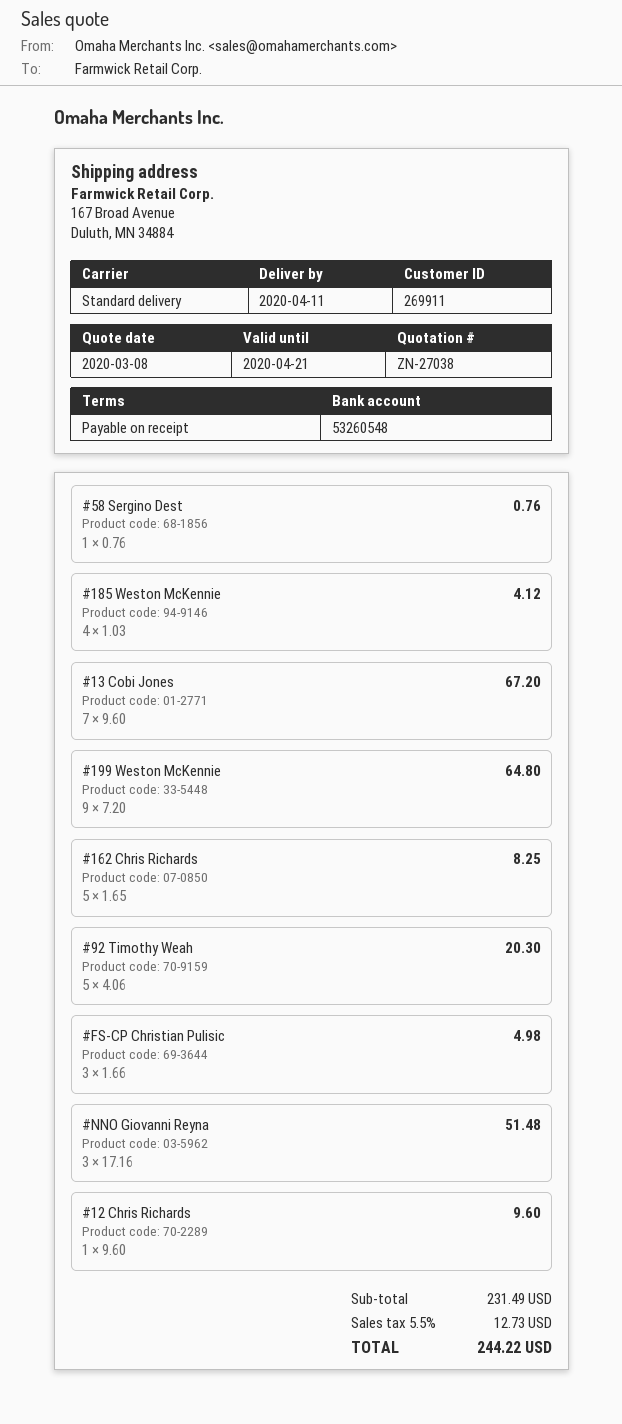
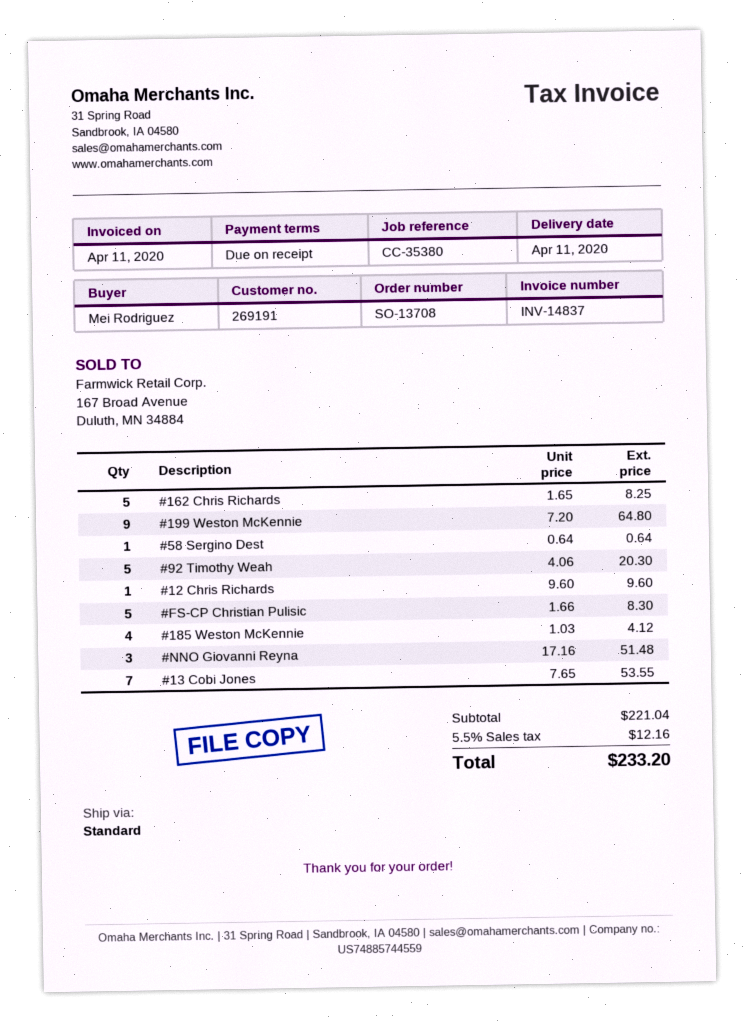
customer number: 269911 -> 269191
#58 Sergino Dest: 1 x 0.76 = 0.76 -> 1 x 0.64 = 0.64
#13 Cobi Jones: 7 x 9.60 = 67.20 -> 7 x 7.65 = 53.55
#FS-CP Christian Pulisic: 3 x 1.66 = 4.98 -> 5 x 1.66 = 8.30
subtotal: 231.49 -> 221.04
tax: 5.5% = 12.73 -> 5.5% = 12.16
total: 244.22 -> 233.20

